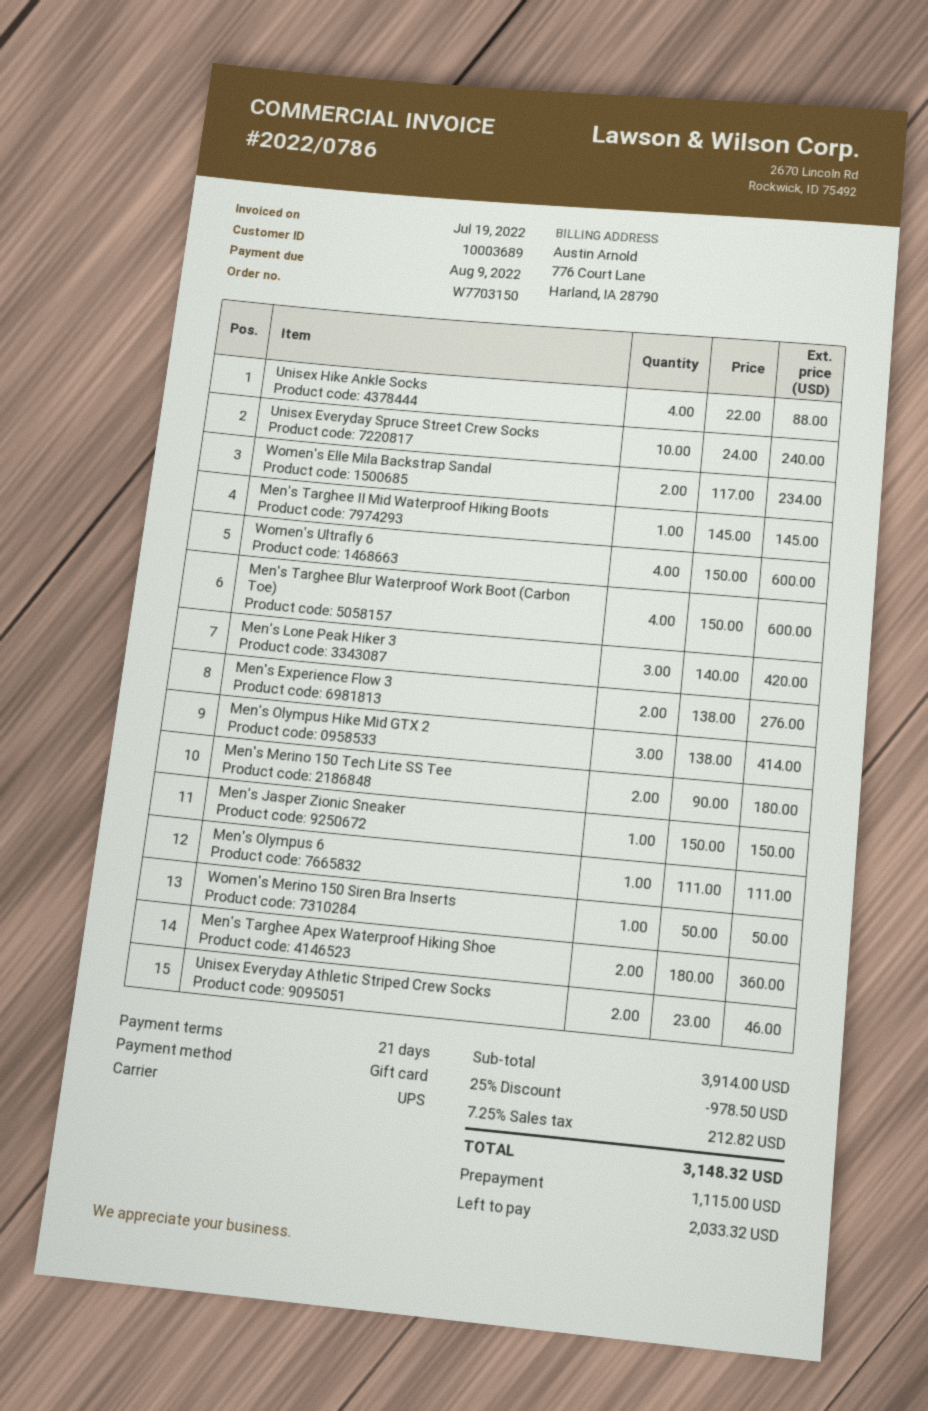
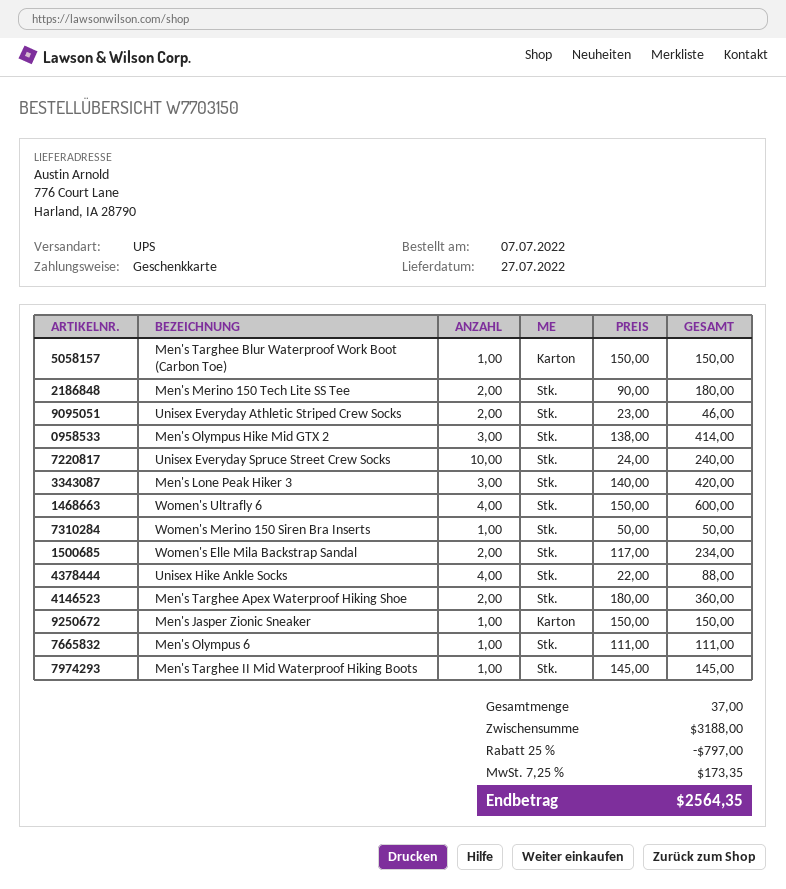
Men's Targhee Blur Waterproof Work Boot (Carbon Toe): 4 x 150.00 = 600.00 -> 1 x 150.00 = 150.00
Men's Experience Flow 3: 2 x 138.00 = 276.00 -> none
subtotal: 3914.00 -> 3188.00
discount: 25% = 978.50 -> 25% = 797.00
tax: 7.25% = 212.82 -> 7.25% = 173.35
total: 3148.32 -> 2564.35

